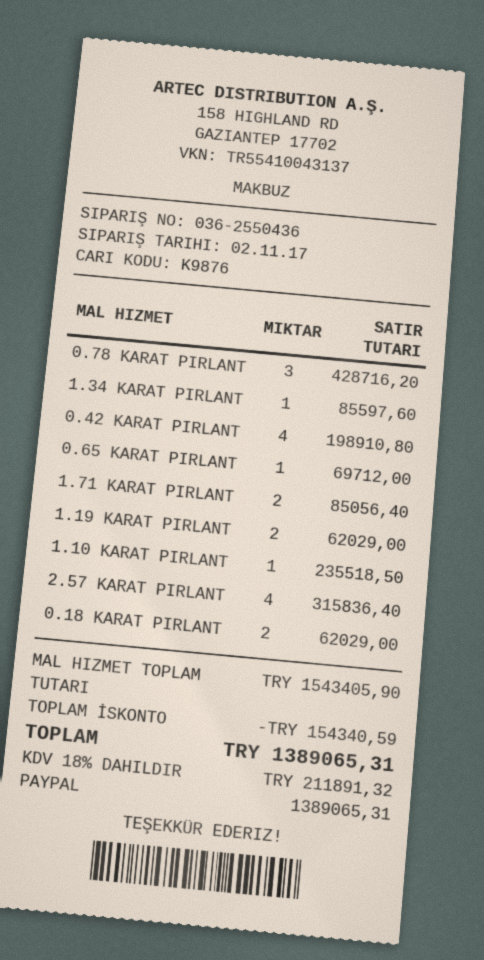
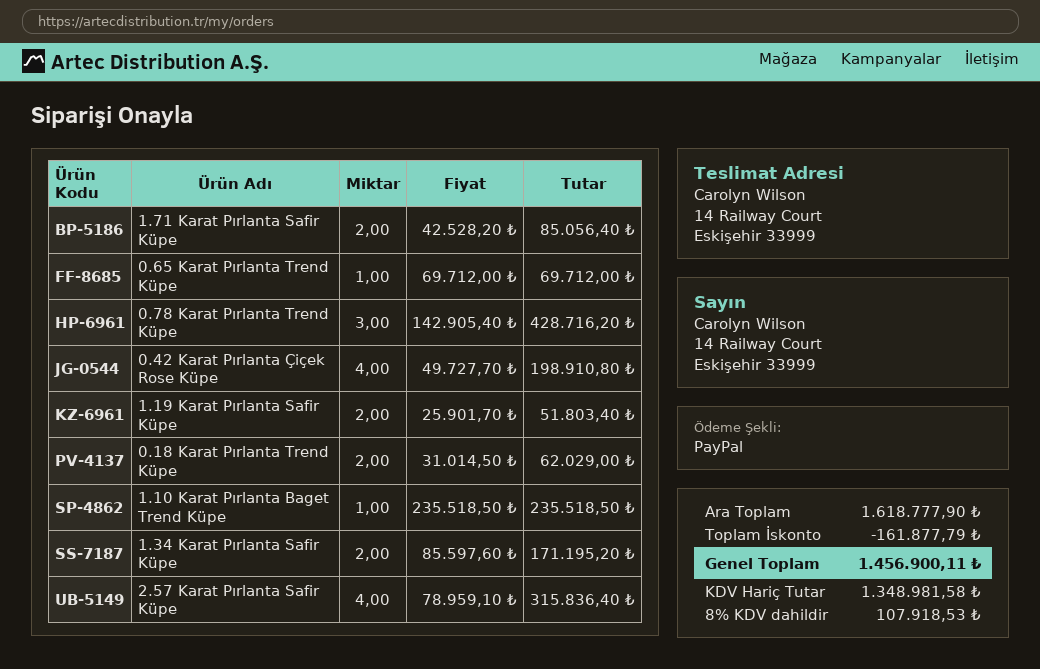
1.34 KARAT PIRLANT: 1 for 85597.60 -> 2 for 171195.20
1.19 KARAT PIRLANT: 2 for 62029.00 -> 2 for 51803.40
subtotal: 1543405.90 -> 1618777.90
discount: 154340.59 -> 161877.79
tax: 18% = 211891.32 -> 8% = 107918.53
total: 1389065.31 -> 1456900.11

